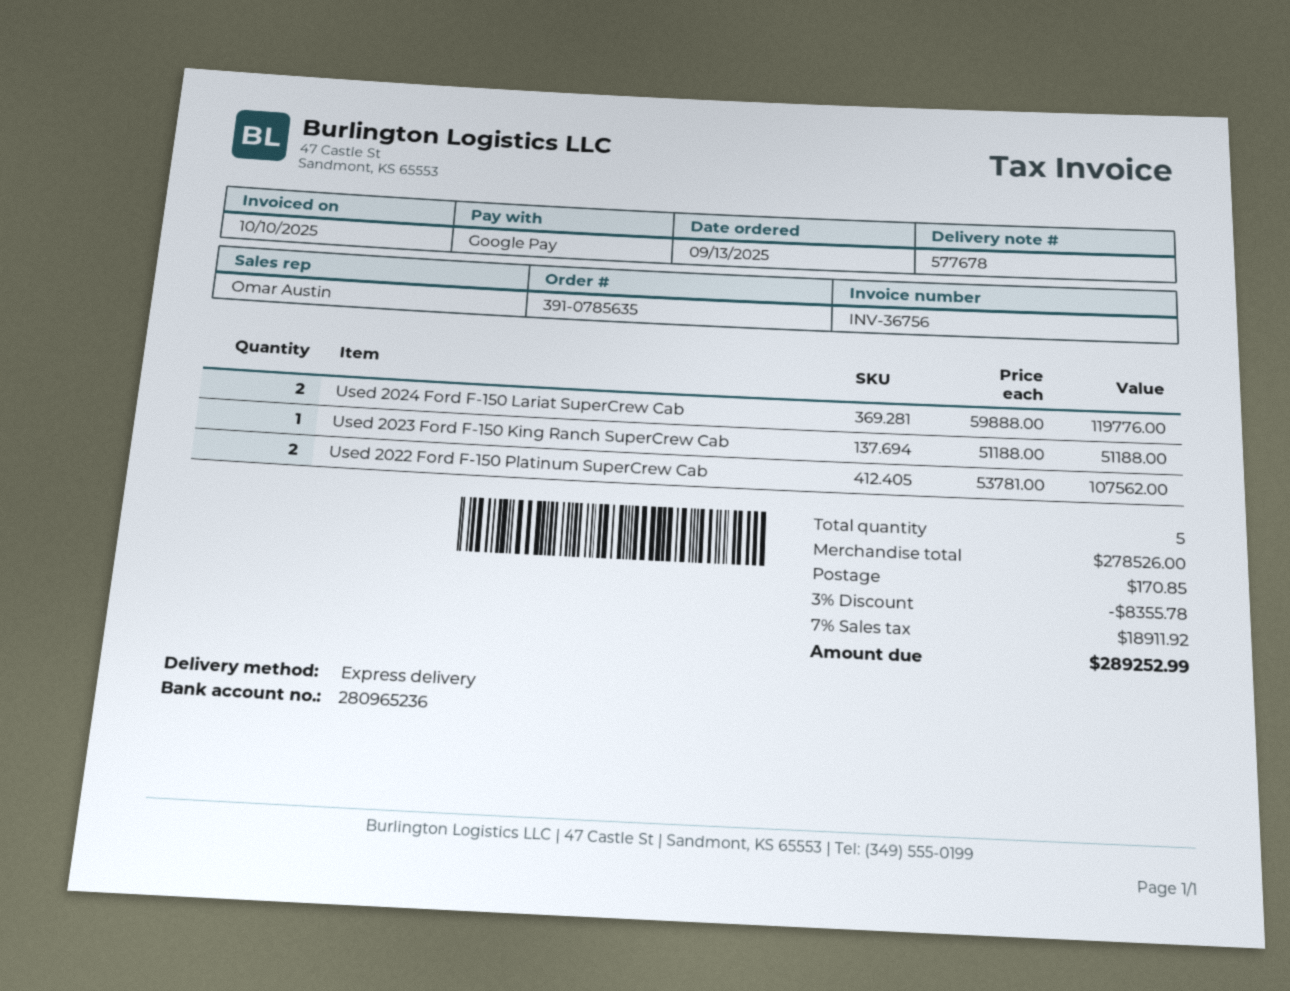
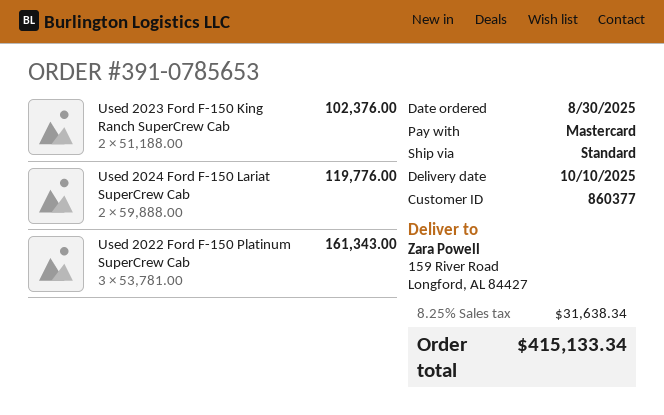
order number: 391-0785635 -> 391-0785653
order date: 2025-09-13 -> 2025-08-30
payment method: Google Pay -> Mastercard
shipping method: express -> standard
Used 2023 Ford F-150 King Ranch SuperCrew Cab: 1 x 51188.00 = 51188.00 -> 2 x 51188.00 = 102376.00
Used 2022 Ford F-150 Platinum SuperCrew Cab: 2 x 53781.00 = 107562.00 -> 3 x 53781.00 = 161343.00
discount: 3% = 8355.78 -> none
shipping: 170.85 -> none
tax: 7% = 18911.92 -> 8.25% = 31638.34
total: 289252.99 -> 415133.34

